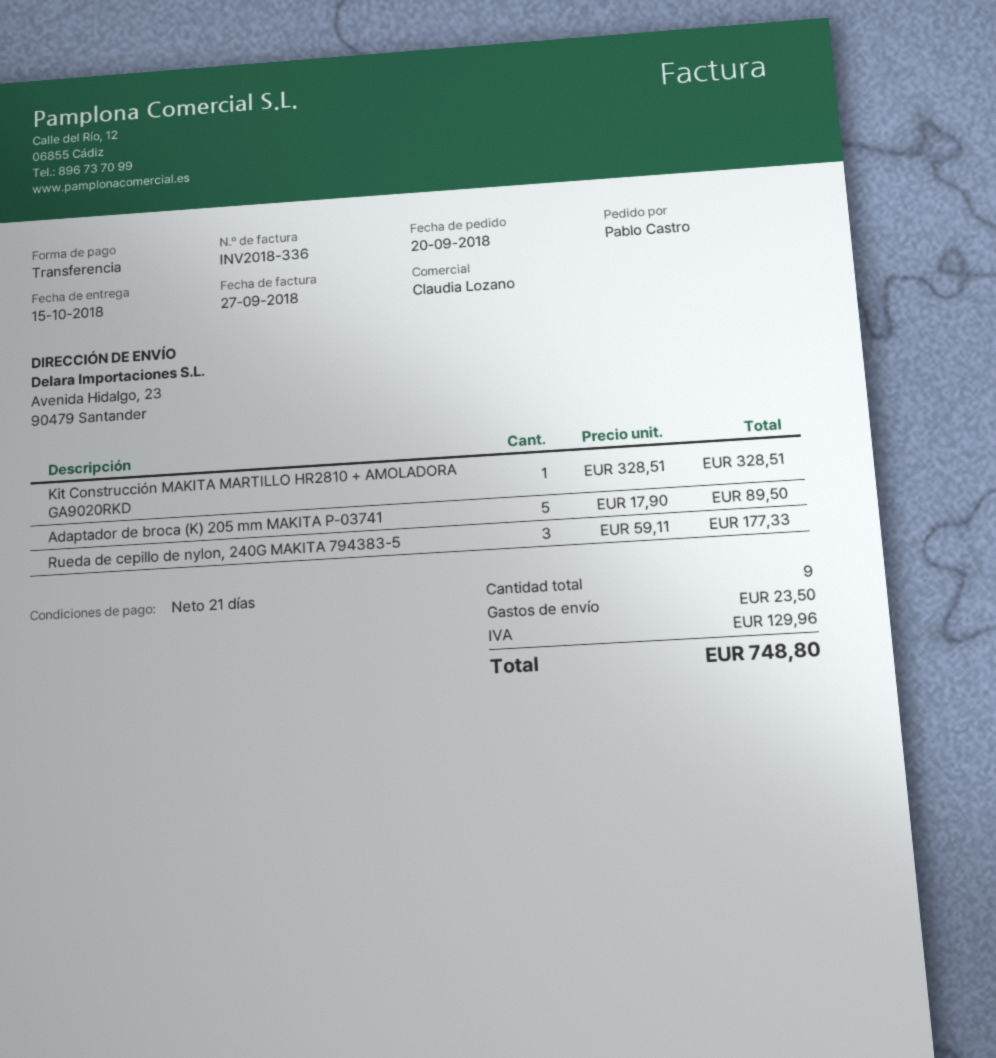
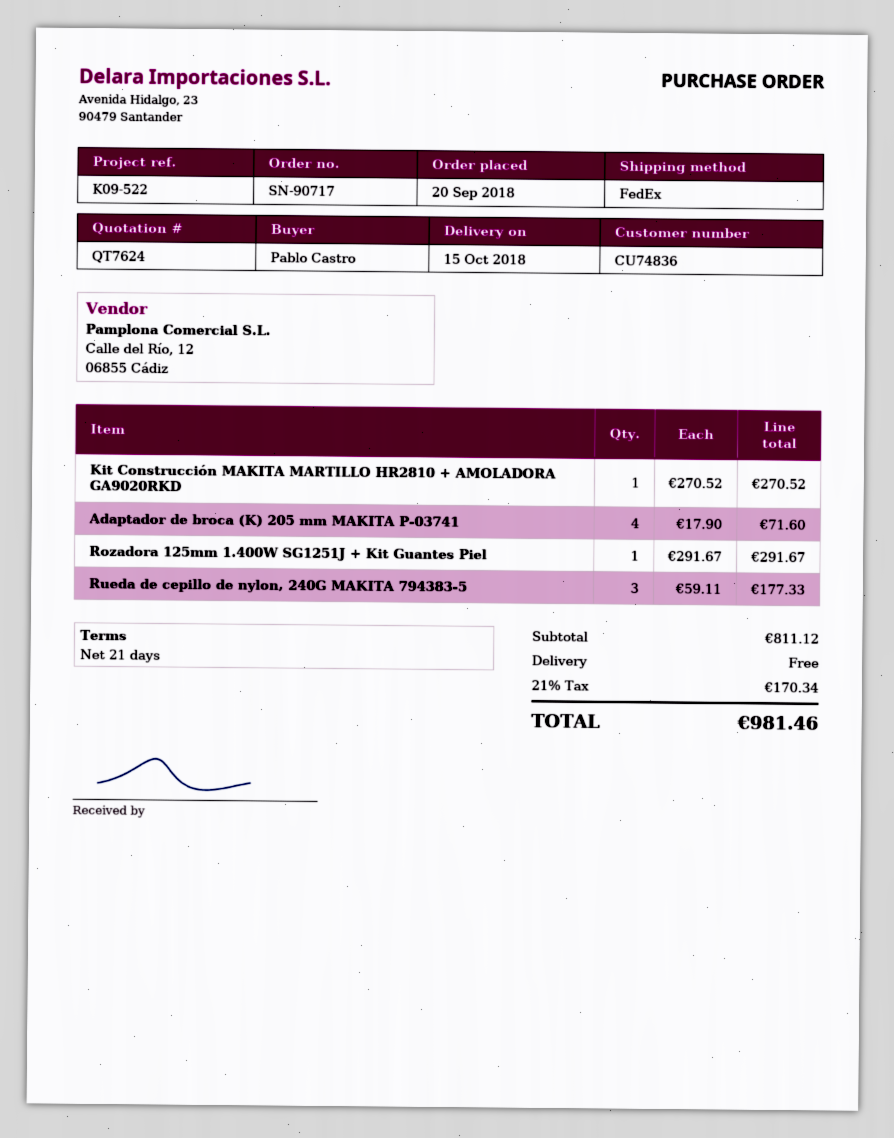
Kit Construcción MAKITA MARTILLO HR2810 + AMOLADORA GA9020RKD: 1 x 328.51 = 328.51 -> 1 x 270.52 = 270.52
Adaptador de broca (K) 205 mm MAKITA P-03741: 5 x 17.90 = 89.50 -> 4 x 17.90 = 71.60
Rozadora 125mm 1.400W SG1251J + Kit Guantes Piel: none -> 1 x 291.67 = 291.67
shipping: 23.50 -> 0.00
tax: 129.96 -> 170.34
total: 748.80 -> 981.46

